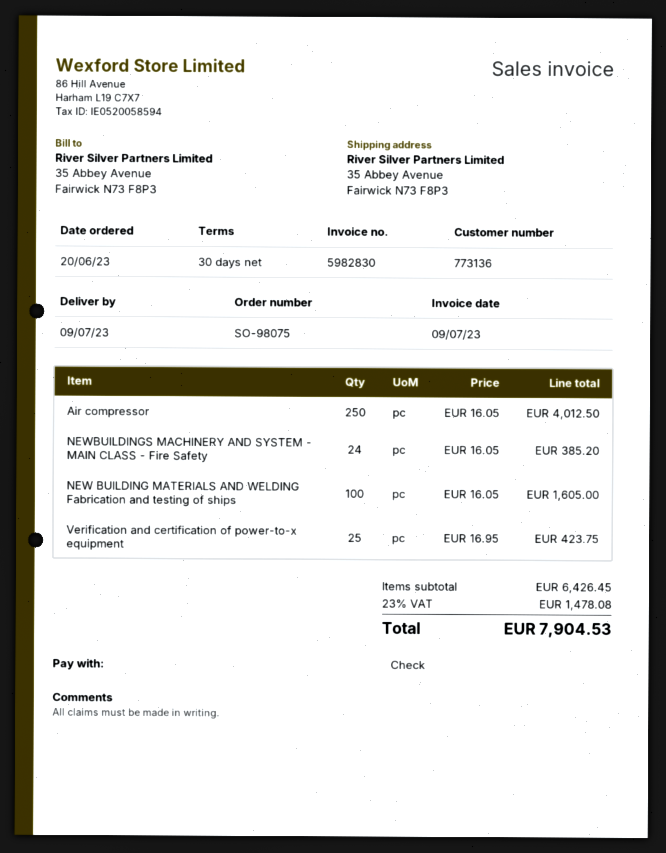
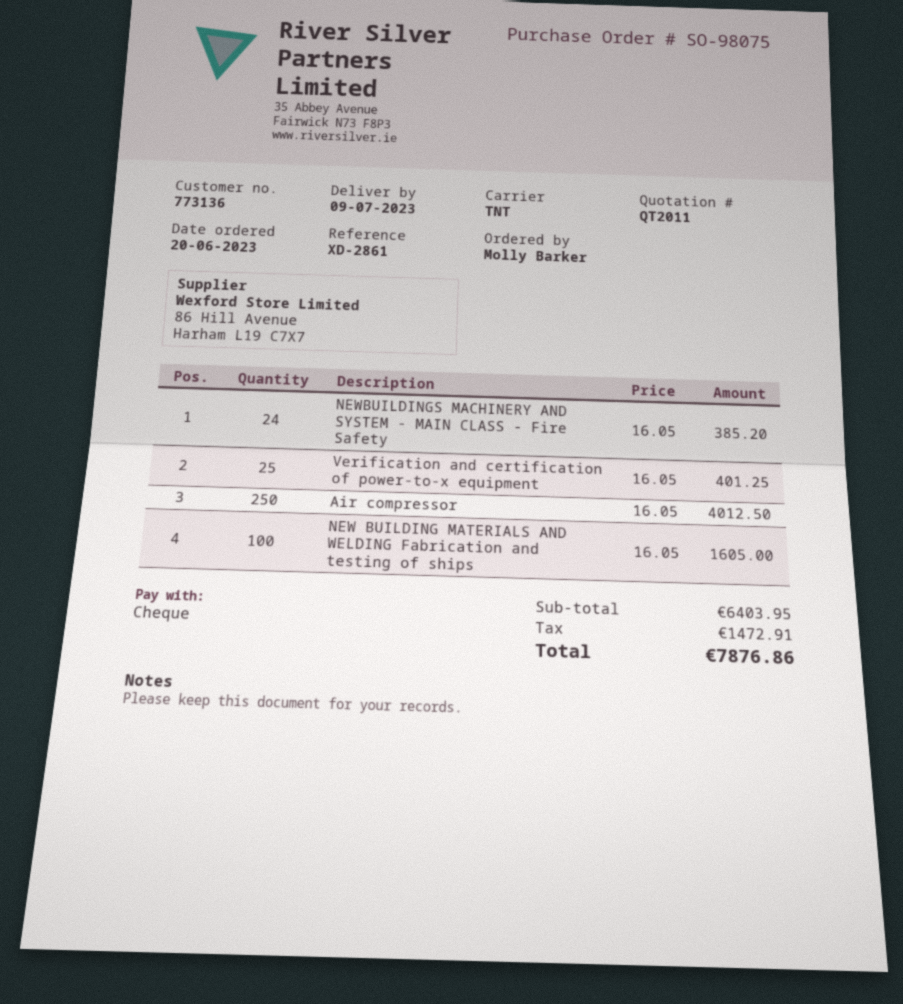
Verification and certification of power-to-x equipment: 25 x 16.95 = 423.75 -> 25 x 16.05 = 401.25
subtotal: 6426.45 -> 6403.95
tax: 1478.08 -> 1472.91
total: 7904.53 -> 7876.86

